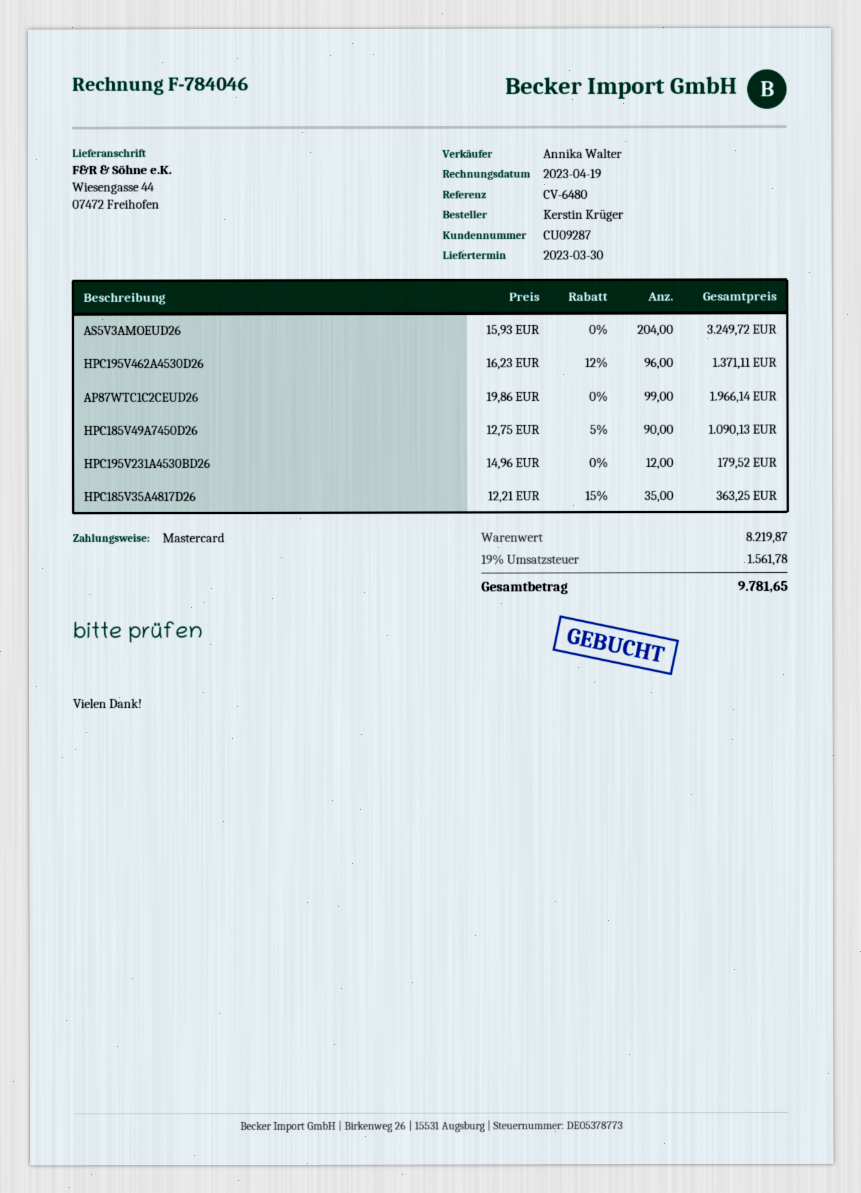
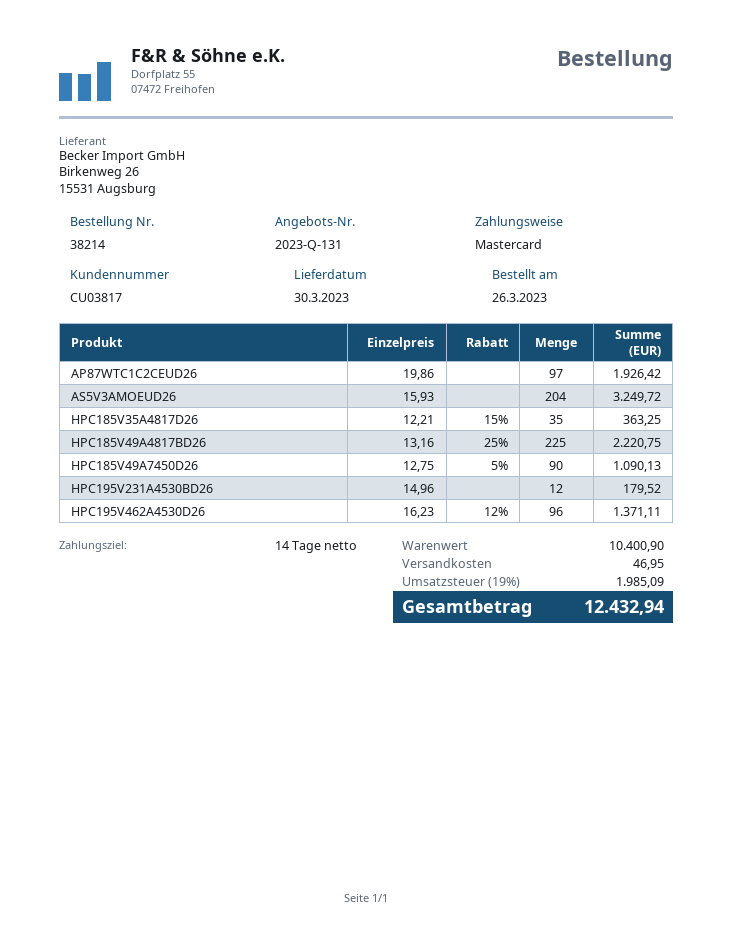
customer number: CU09287 -> CU03817
AP87WTC1C2CEUD26: 99 x 19.86 = 1966.14 -> 97 x 19.86 = 1926.42
HPC185V49A4817BD26: none -> 225 x 13.16 - 25% = 2220.75
subtotal: 8219.87 -> 10400.90
shipping: none -> 46.95
tax: 19% = 1561.78 -> 19% = 1985.09
total: 9781.65 -> 12432.94

